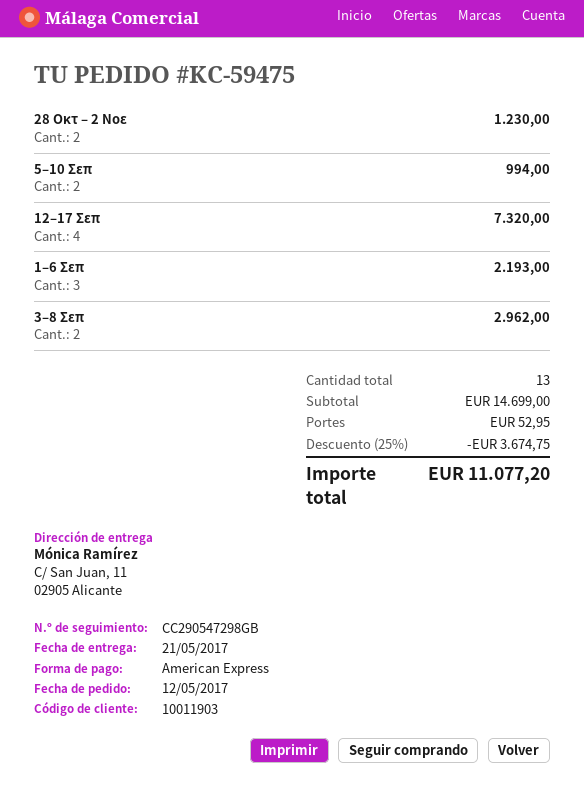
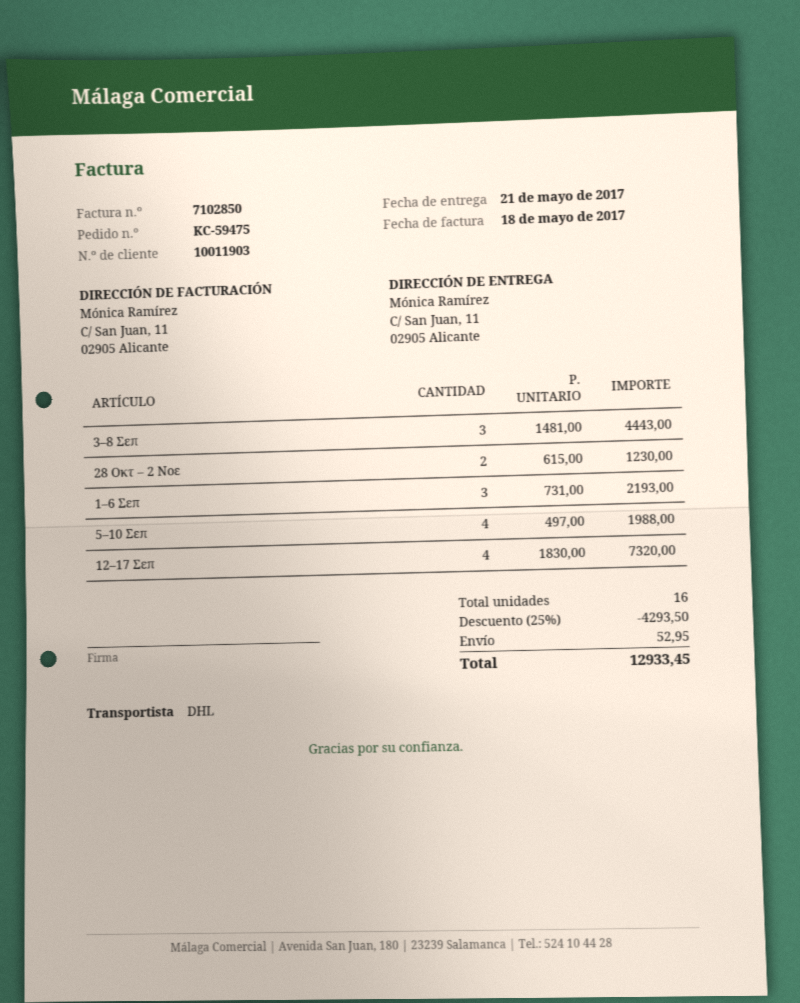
5–10 Σεπ: 2 for 994.00 -> 4 for 1988.00
3–8 Σεπ: 2 for 2962.00 -> 3 for 4443.00
total quantity: 13 -> 16
discount: 25% = 3674.75 -> 25% = 4293.50
total: 11077.20 -> 12933.45

